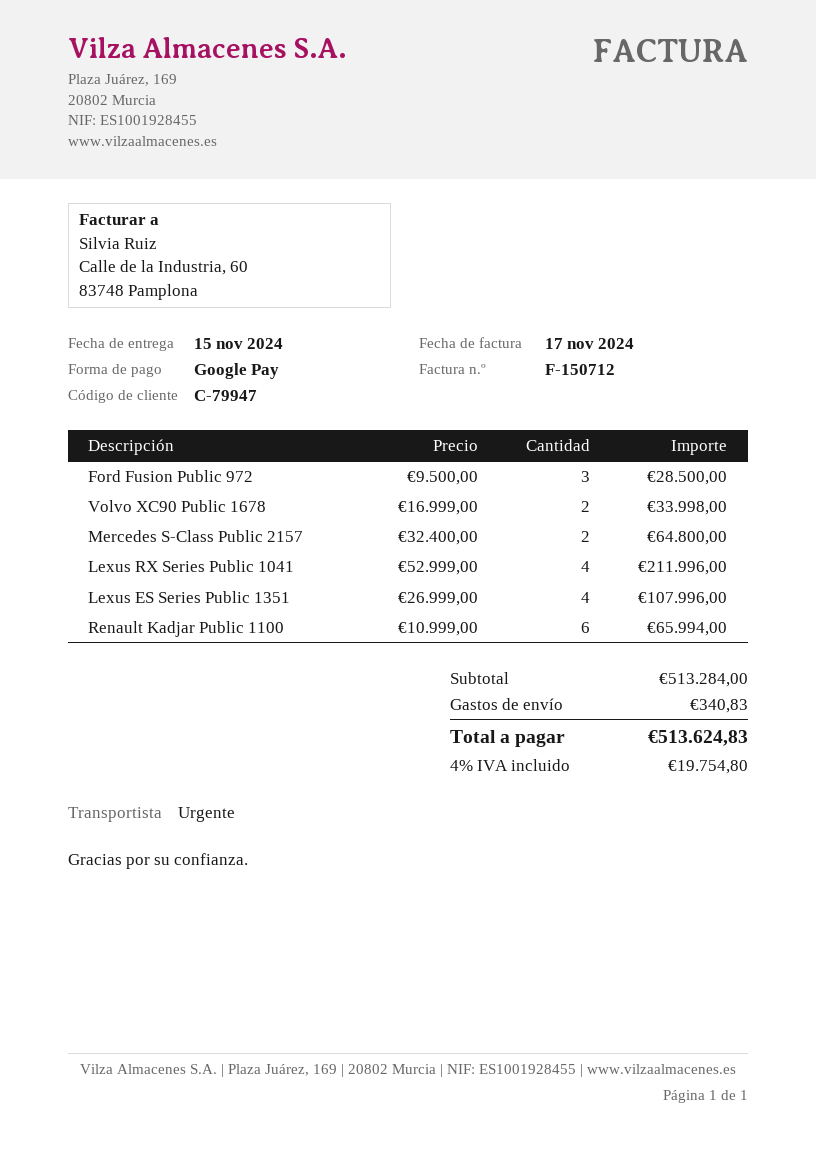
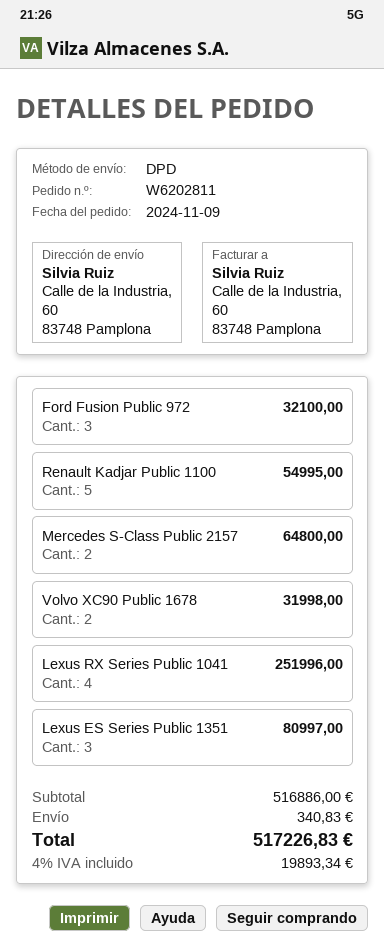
shipping method: express -> DPD
Ford Fusion Public 972: 3 for 28500.00 -> 3 for 32100.00
Volvo XC90 Public 1678: 2 for 33998.00 -> 2 for 31998.00
Lexus RX Series Public 1041: 4 for 211996.00 -> 4 for 251996.00
Lexus ES Series Public 1351: 4 for 107996.00 -> 3 for 80997.00
Renault Kadjar Public 1100: 6 for 65994.00 -> 5 for 54995.00
subtotal: 513284.00 -> 516886.00
tax: 4% = 19754.80 -> 4% = 19893.34
total: 513624.83 -> 517226.83

